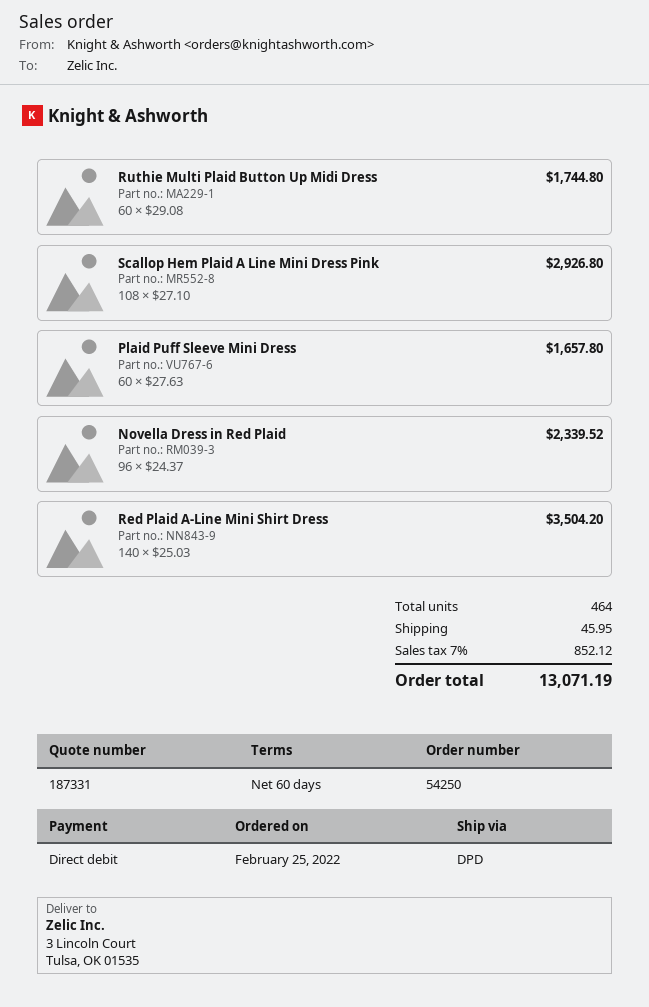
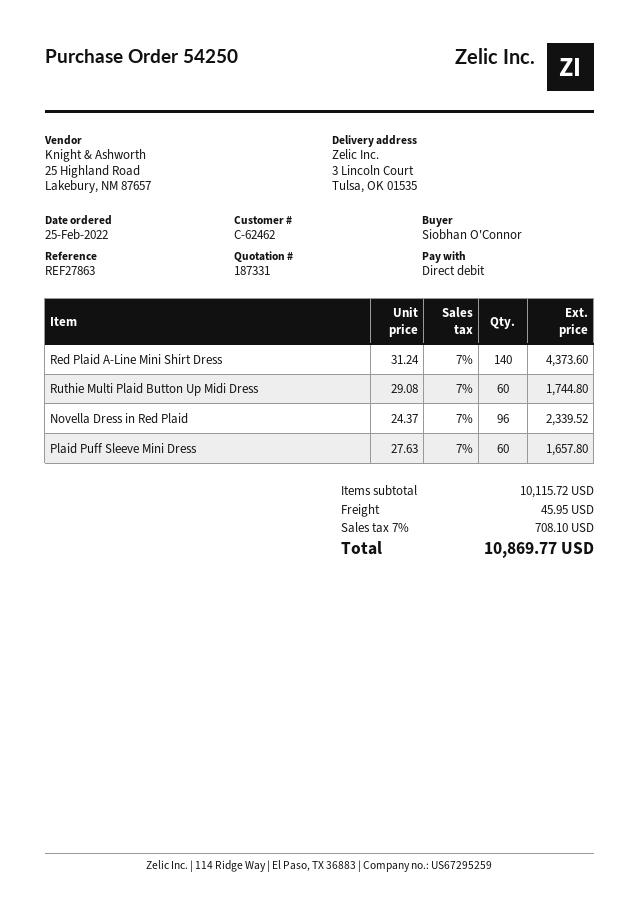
Scallop Hem Plaid A Line Mini Dress Pink: 108 x 27.10 = 2926.80 -> none
Red Plaid A-Line Mini Shirt Dress: 140 x 25.03 = 3504.20 -> 140 x 31.24 = 4373.60
tax: 7% = 852.12 -> 7% = 708.10
total: 13071.19 -> 10869.77

